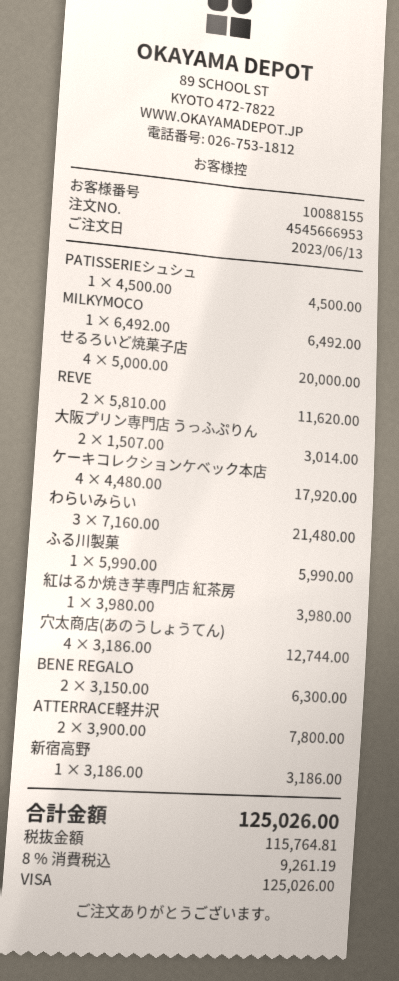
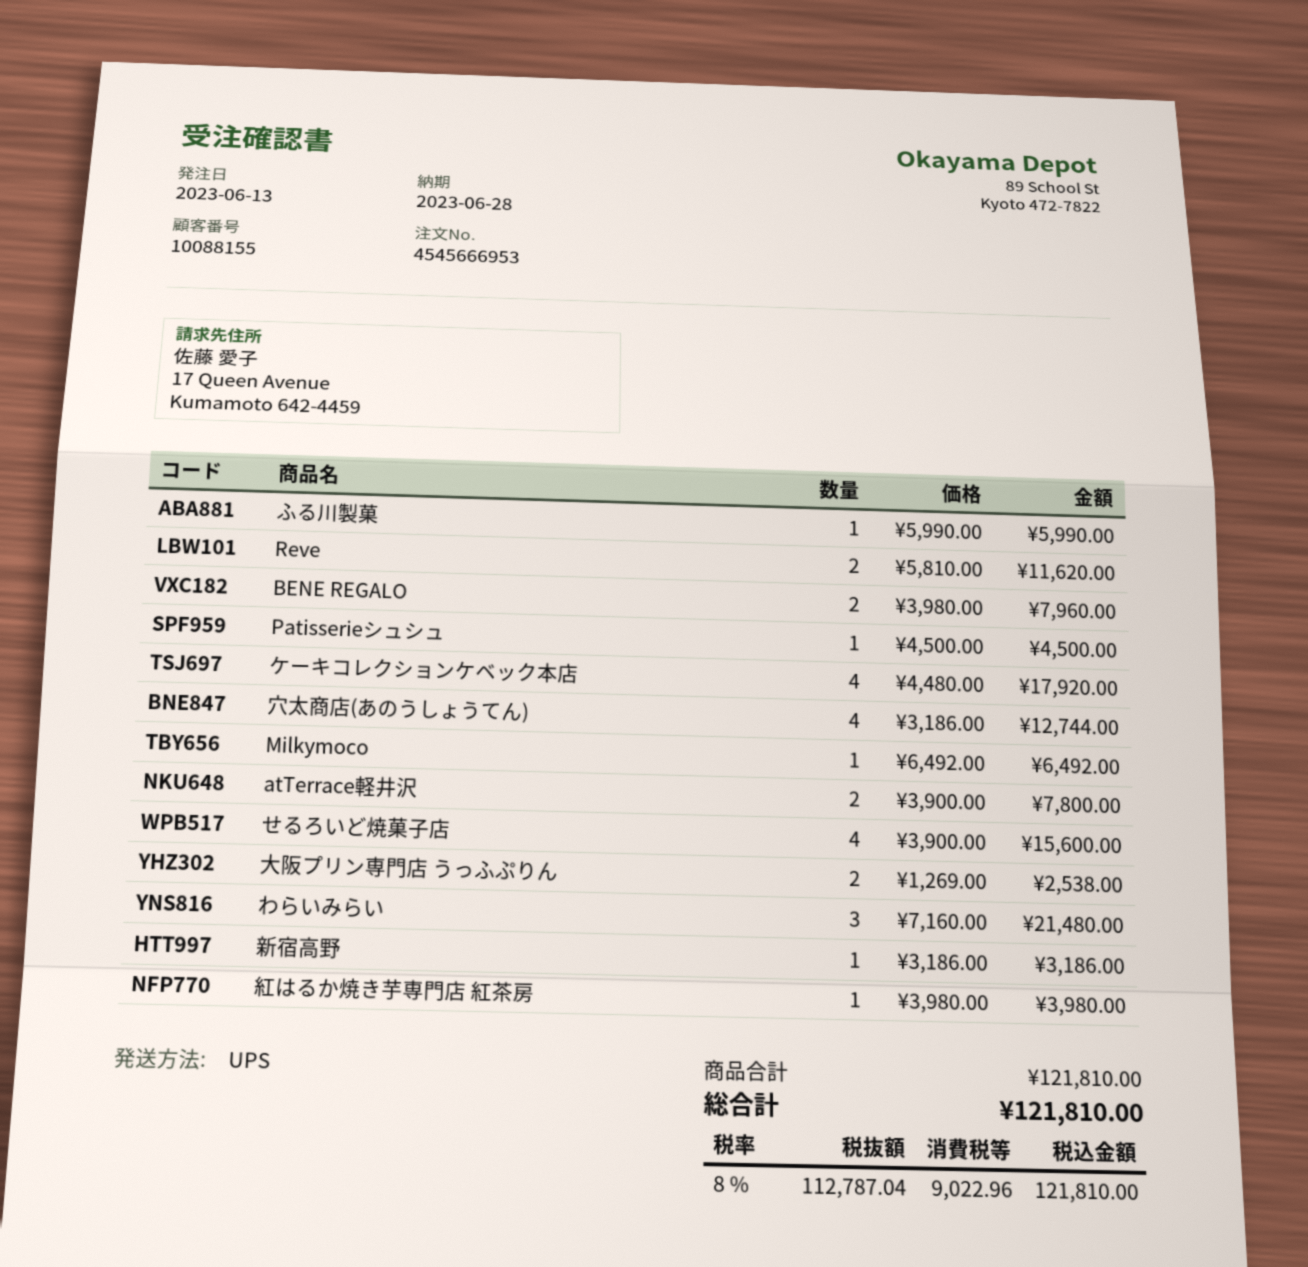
せるろいど焼菓子店: 4 x 5000.00 = 20000.00 -> 4 x 3900.00 = 15600.00
大阪プリン専門店 うっふぷりん: 2 x 1507.00 = 3014.00 -> 2 x 1269.00 = 2538.00
BENE REGALO: 2 x 3150.00 = 6300.00 -> 2 x 3980.00 = 7960.00
net: 115764.81 -> 112787.04
tax: 8% = 9261.19 -> 8% = 9022.96
total: 125026.00 -> 121810.00

